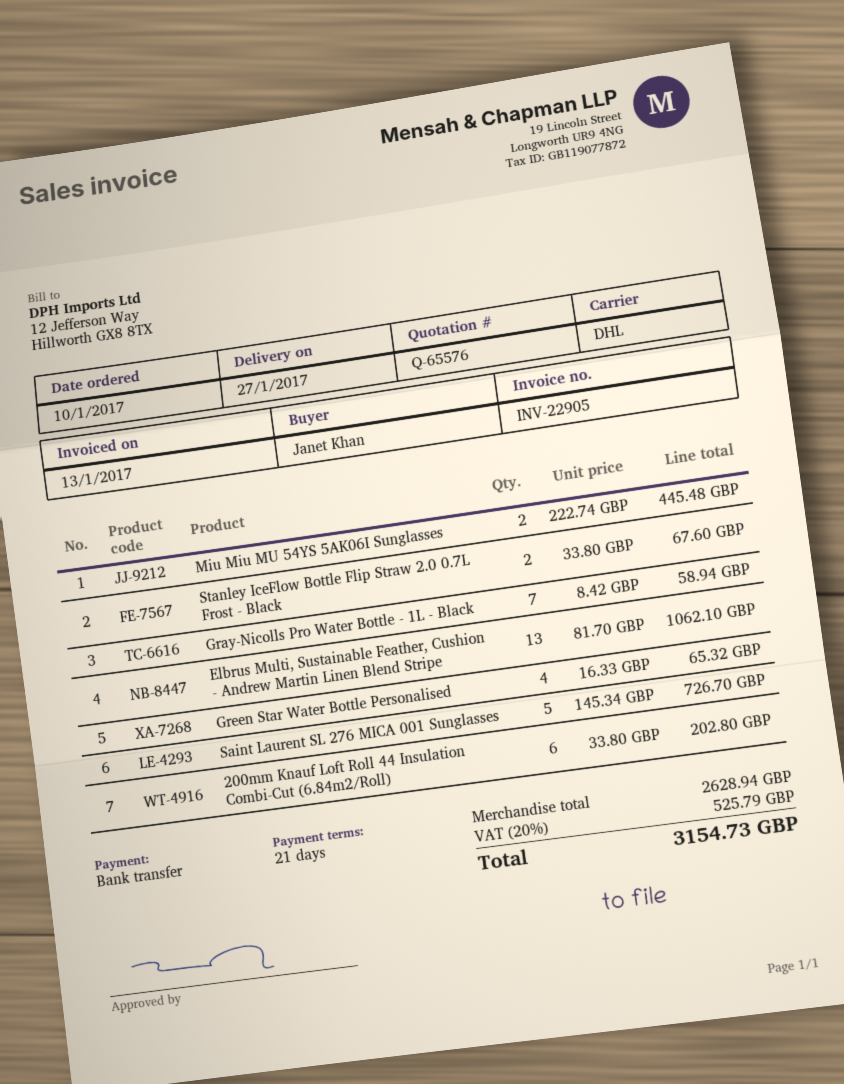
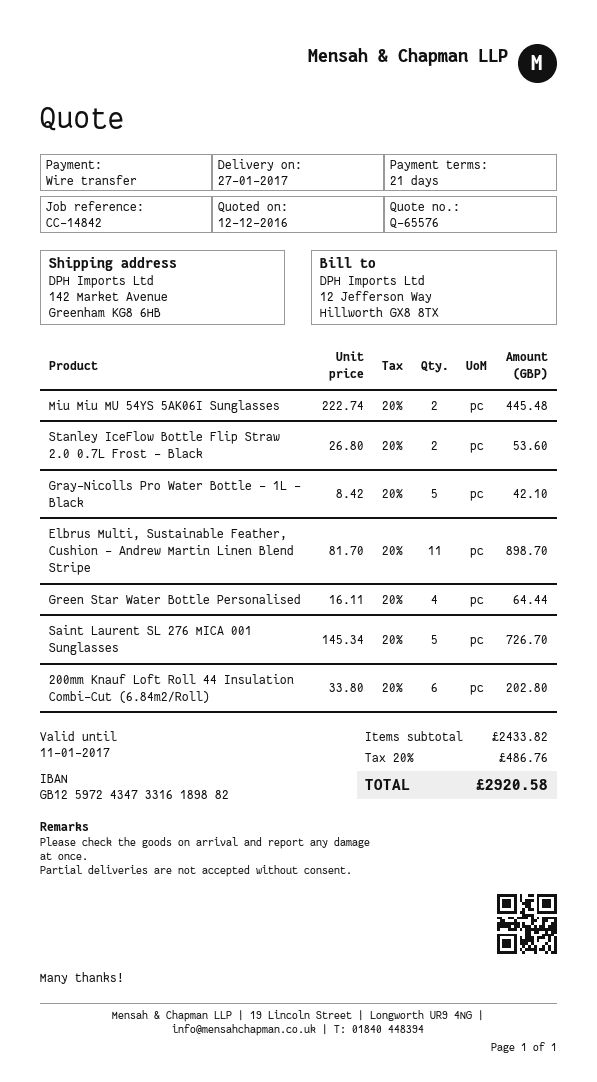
Stanley IceFlow Bottle Flip Straw 2.0 0.7L Frost - Black: 2 x 33.80 = 67.60 -> 2 x 26.80 = 53.60
Gray-Nicolls Pro Water Bottle - 1L - Black: 7 x 8.42 = 58.94 -> 5 x 8.42 = 42.10
Elbrus Multi, Sustainable Feather, Cushion - Andrew Martin Linen Blend Stripe: 13 x 81.70 = 1062.10 -> 11 x 81.70 = 898.70
Green Star Water Bottle Personalised: 4 x 16.33 = 65.32 -> 4 x 16.11 = 64.44
subtotal: 2628.94 -> 2433.82
tax: 20% = 525.79 -> 20% = 486.76
total: 3154.73 -> 2920.58

